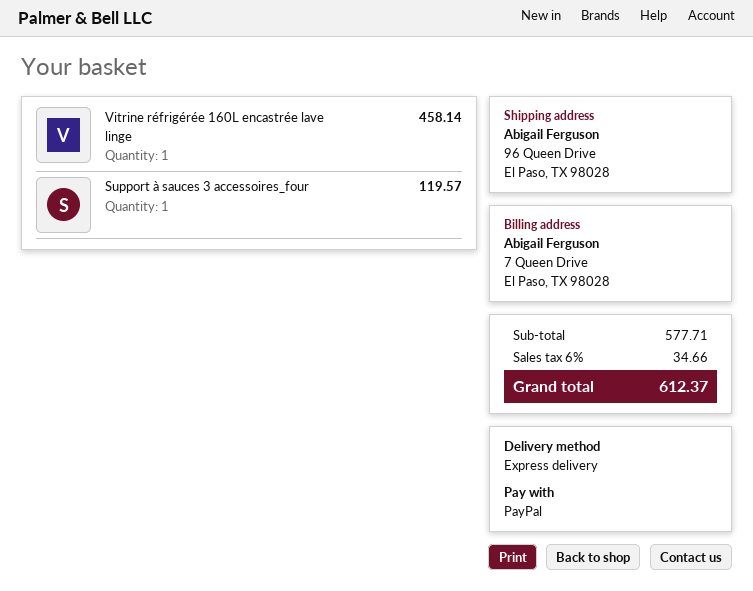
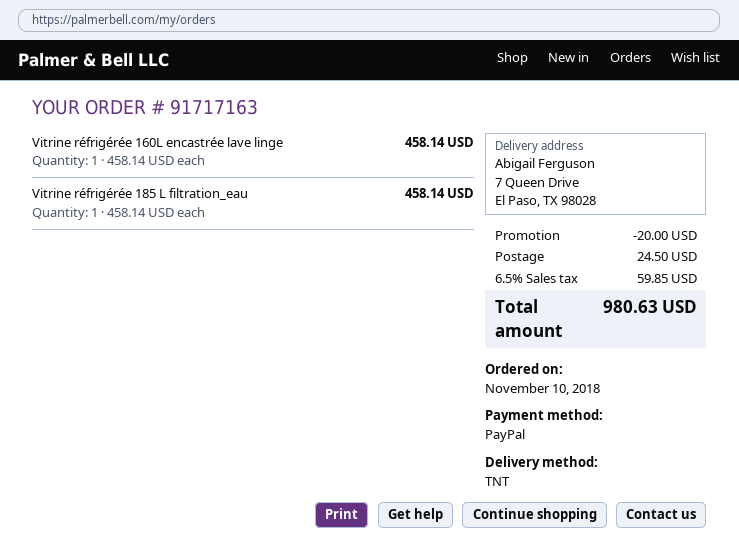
shipping method: express -> TNT
ship to: 96 Queen Drive, El Paso, TX 98028 -> 7 Queen Drive, El Paso, TX 98028
Support à sauces 3 accessoires_four: 1 for 119.57 -> none
Vitrine réfrigérée 185 L filtration_eau: none -> 1 for 458.14
discount: none -> 20.00
shipping: none -> 24.50
tax: 6% = 34.66 -> 6.5% = 59.85
total: 612.37 -> 980.63

